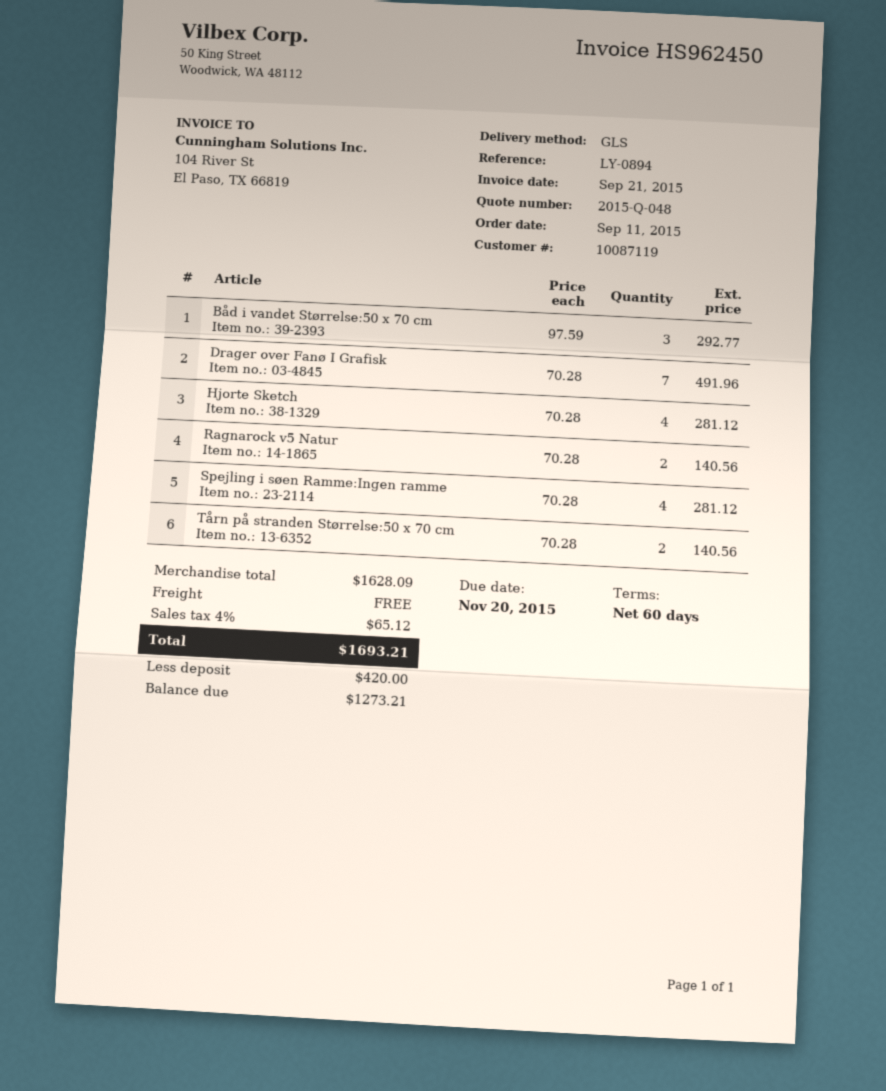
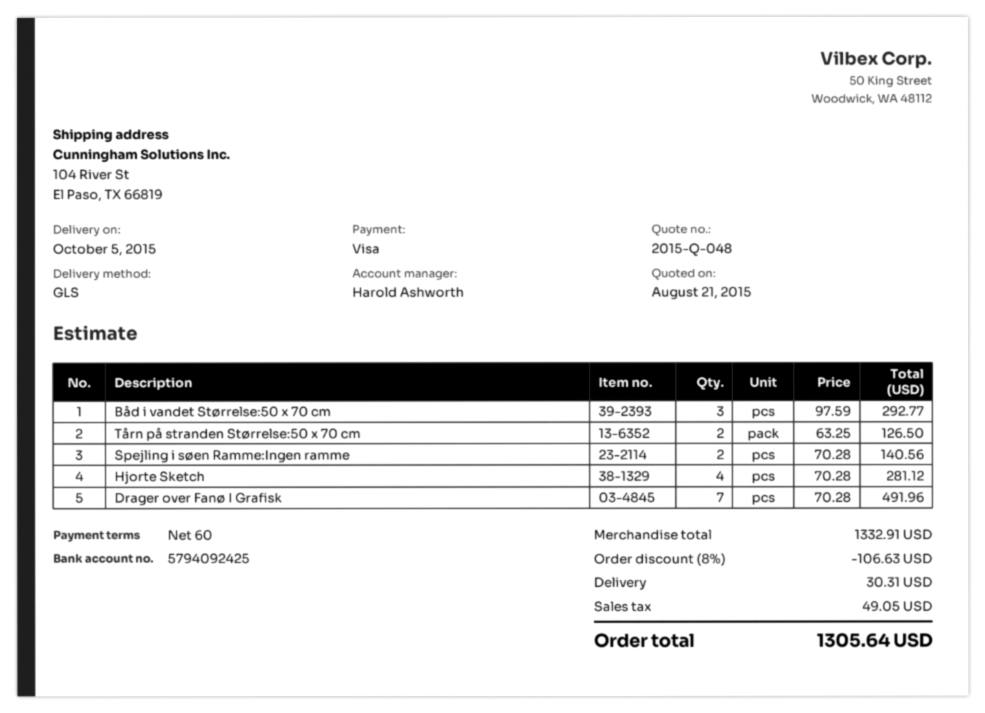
Ragnarock v5 Natur: 2 x 70.28 = 140.56 -> none
Spejling i søen Ramme:Ingen ramme: 4 x 70.28 = 281.12 -> 2 x 70.28 = 140.56
Tårn på stranden Størrelse:50 x 70 cm: 2 x 70.28 = 140.56 -> 2 x 63.25 = 126.50
subtotal: 1628.09 -> 1332.91
discount: none -> 8% = 106.63
shipping: 0.00 -> 30.31
tax: 65.12 -> 49.05
total: 1693.21 -> 1305.64

